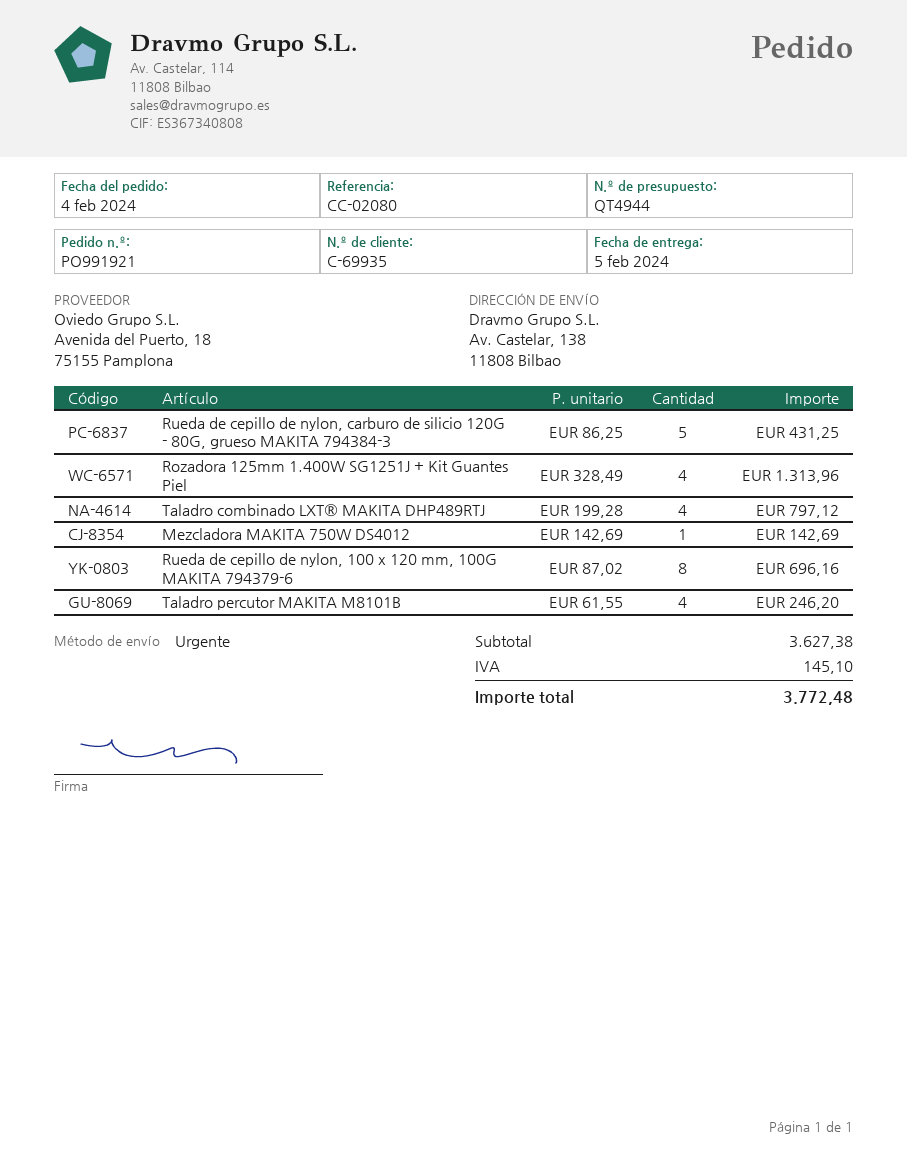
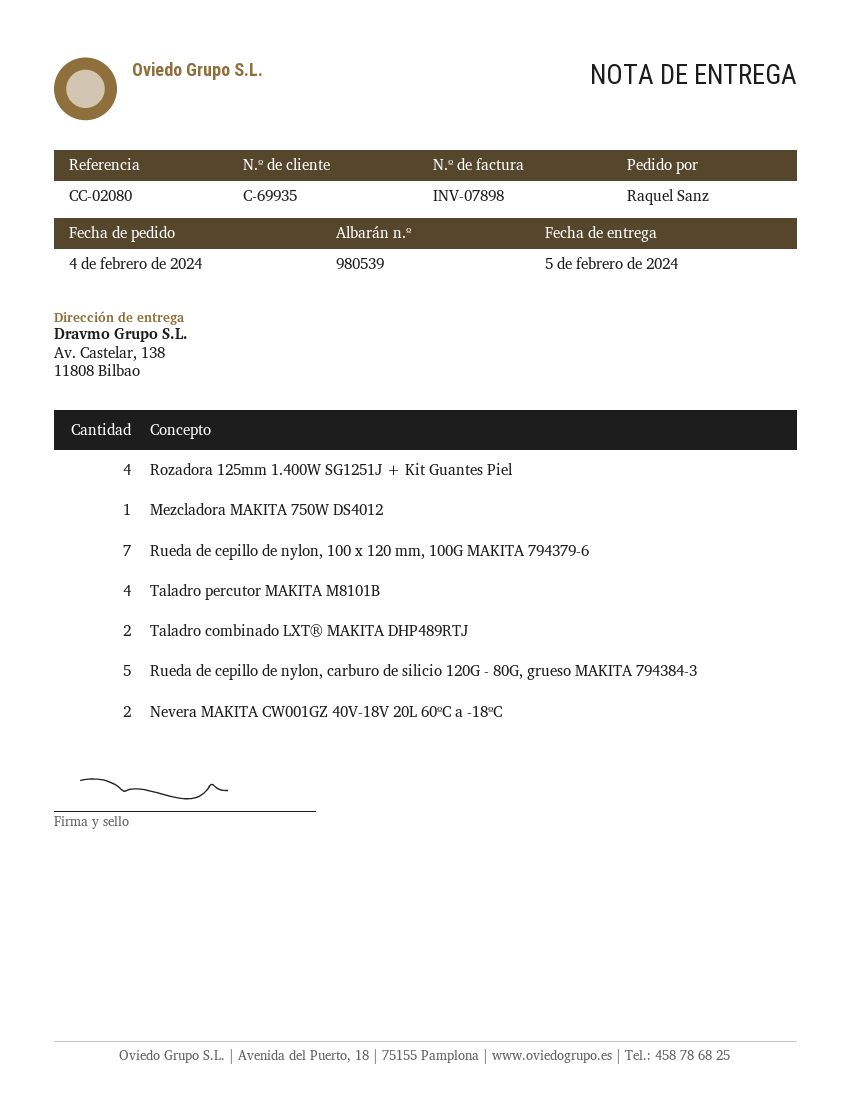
Taladro combinado LXT® MAKITA DHP489RTJ: 4 -> 2
Rueda de cepillo de nylon, 100 x 120 mm, 100G MAKITA 794379-6: 8 -> 7
Nevera MAKITA CW001GZ 40V-18V 20L 60ºC a -18ºC: none -> 2

